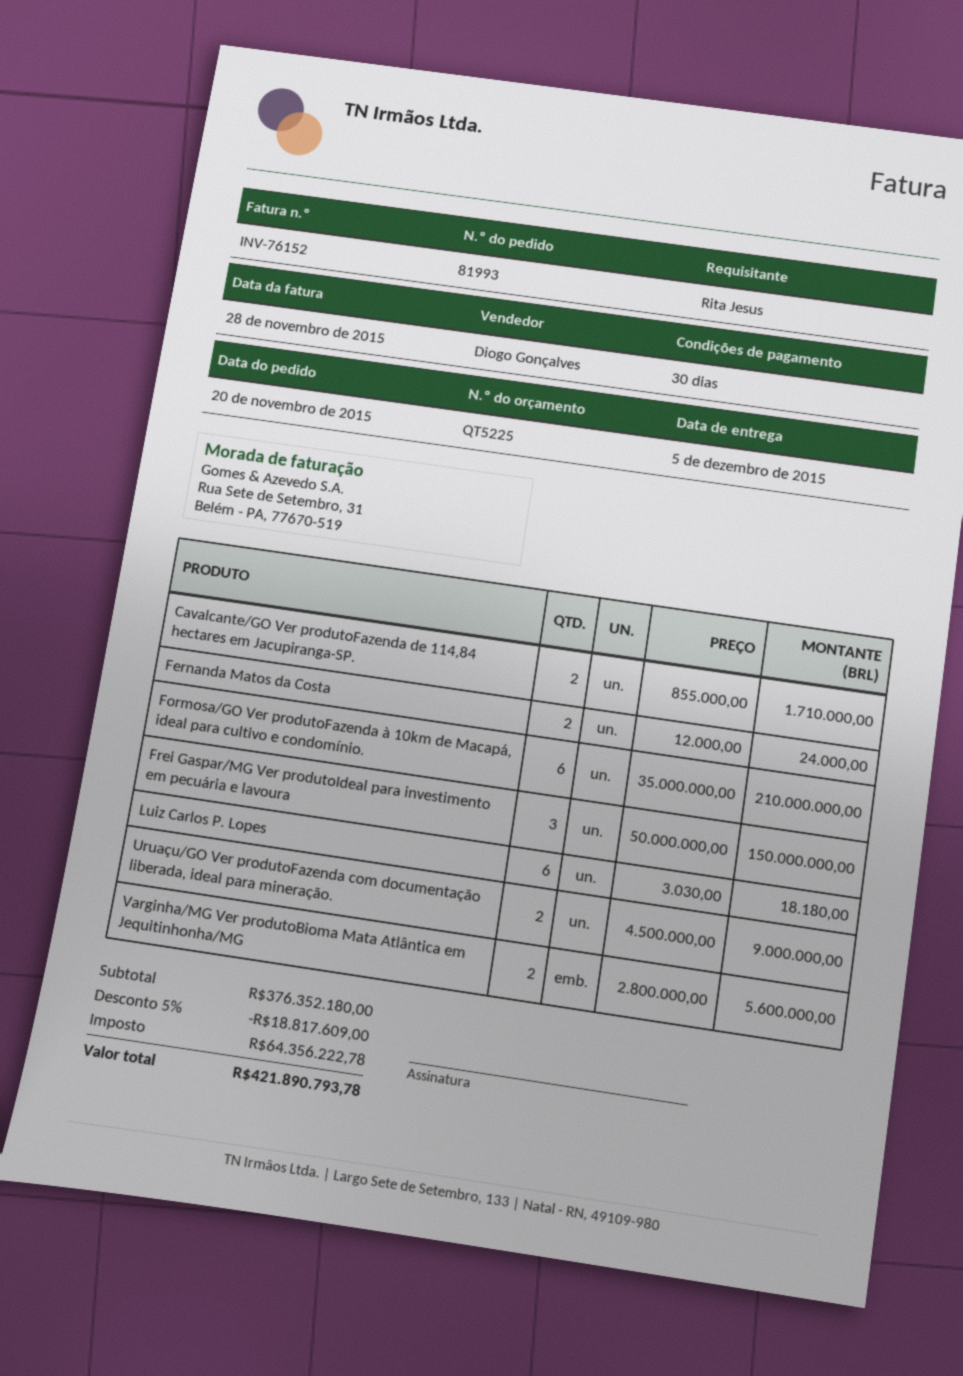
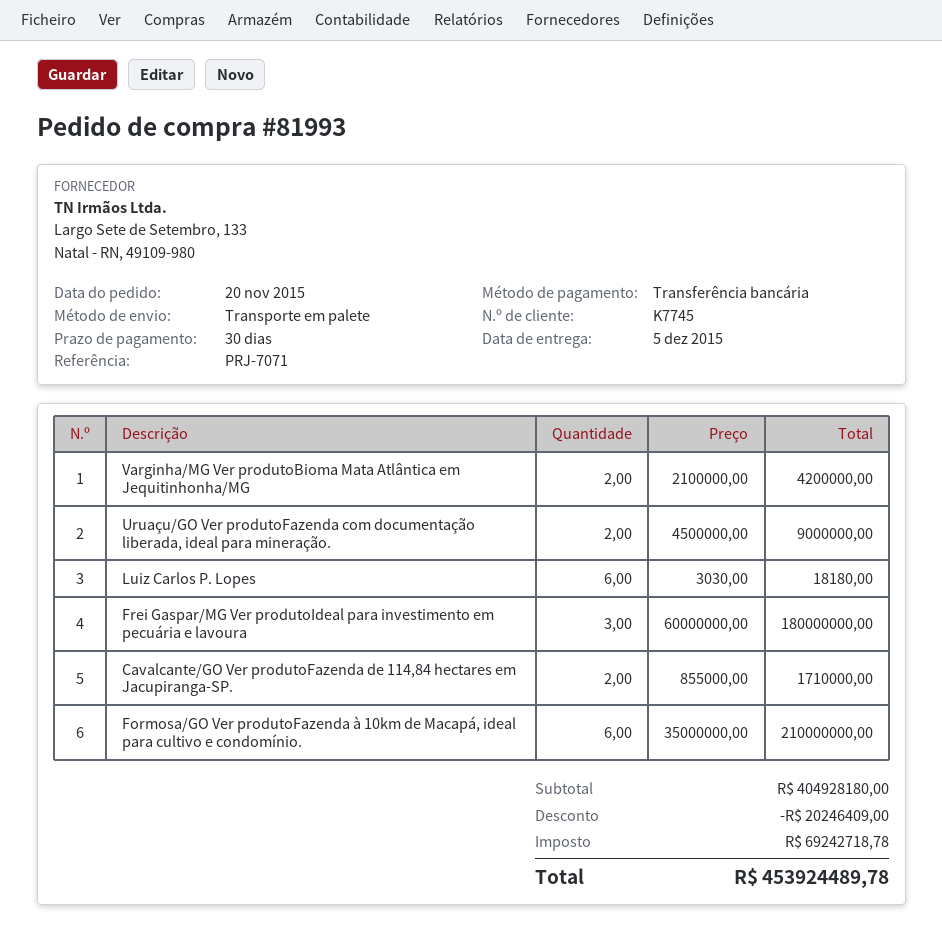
Fernanda Matos da Costa: 2 x 12000.00 = 24000.00 -> none
Frei Gaspar/MG Ver produtoIdeal para investimento em pecuária e lavoura: 3 x 50000000.00 = 150000000.00 -> 3 x 60000000.00 = 180000000.00
Varginha/MG Ver produtoBioma Mata Atlântica em Jequitinhonha/MG: 2 x 2800000.00 = 5600000.00 -> 2 x 2100000.00 = 4200000.00
subtotal: 376352180.00 -> 404928180.00
discount: 18817609.00 -> 20246409.00
tax: 64356222.78 -> 69242718.78
total: 421890793.78 -> 453924489.78

